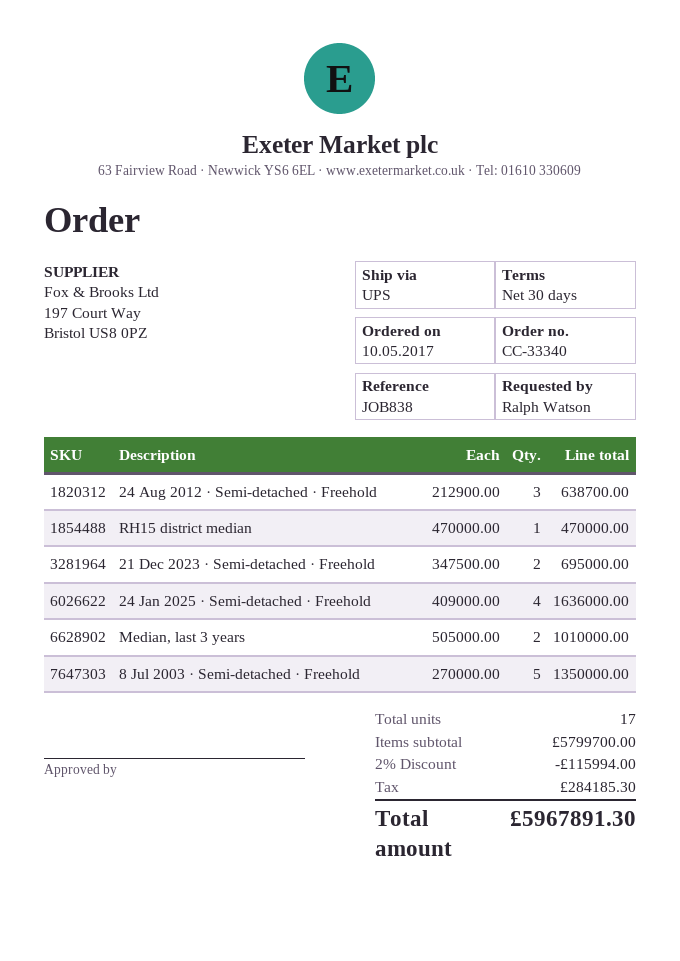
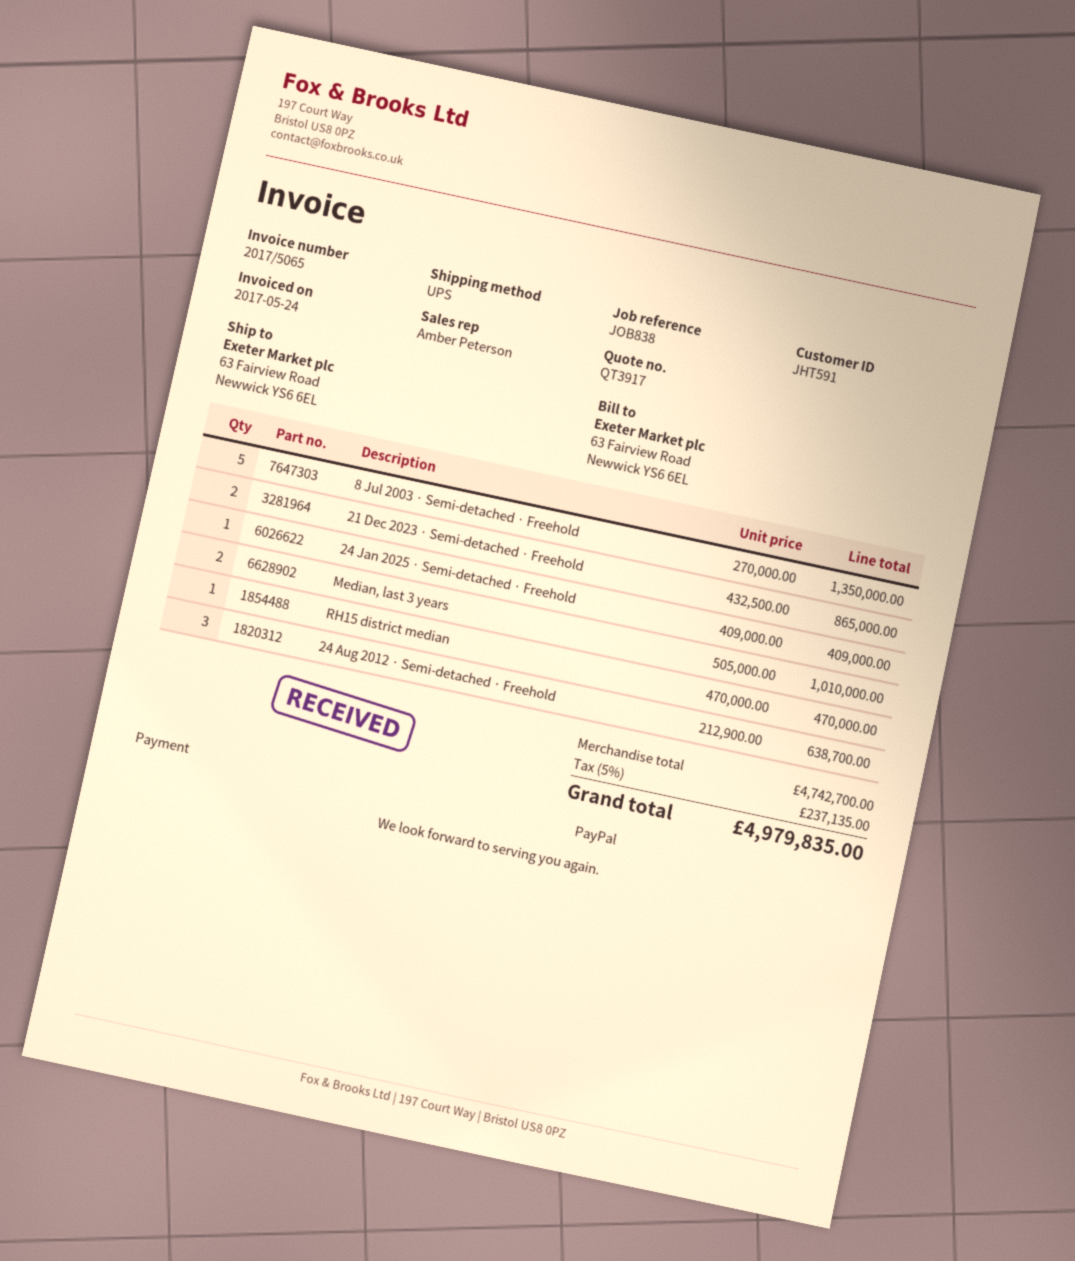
21 Dec 2023 · Semi-detached · Freehold: 2 x 347500.00 = 695000.00 -> 2 x 432500.00 = 865000.00
24 Jan 2025 · Semi-detached · Freehold: 4 x 409000.00 = 1636000.00 -> 1 x 409000.00 = 409000.00
subtotal: 5799700.00 -> 4742700.00
discount: 2% = 115994.00 -> none
tax: 284185.30 -> 237135.00
total: 5967891.30 -> 4979835.00

